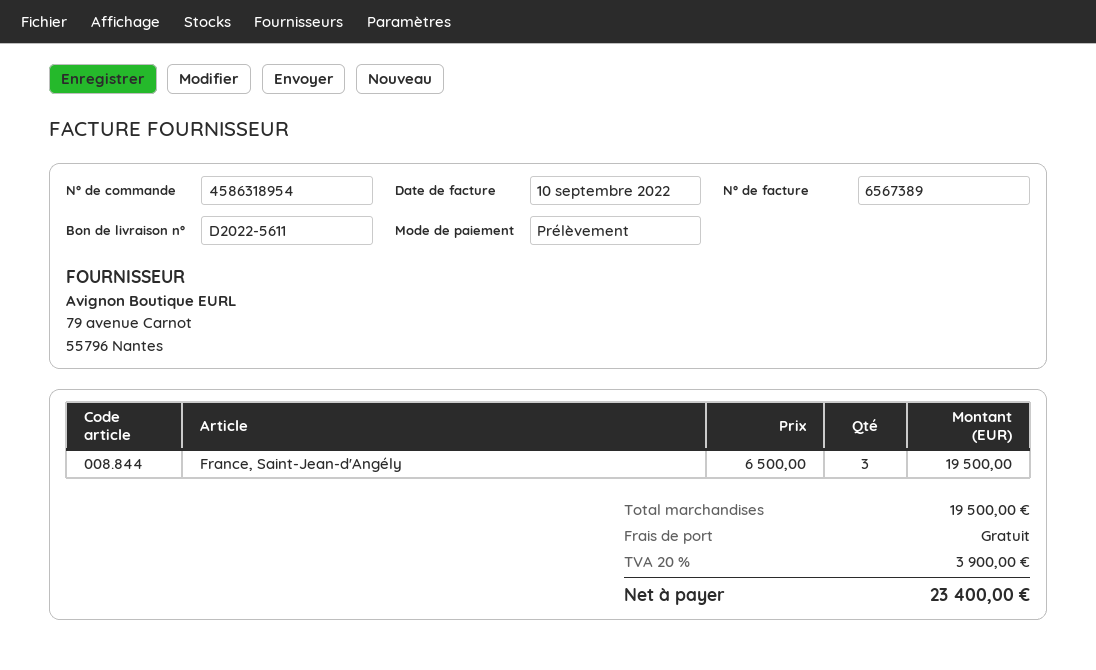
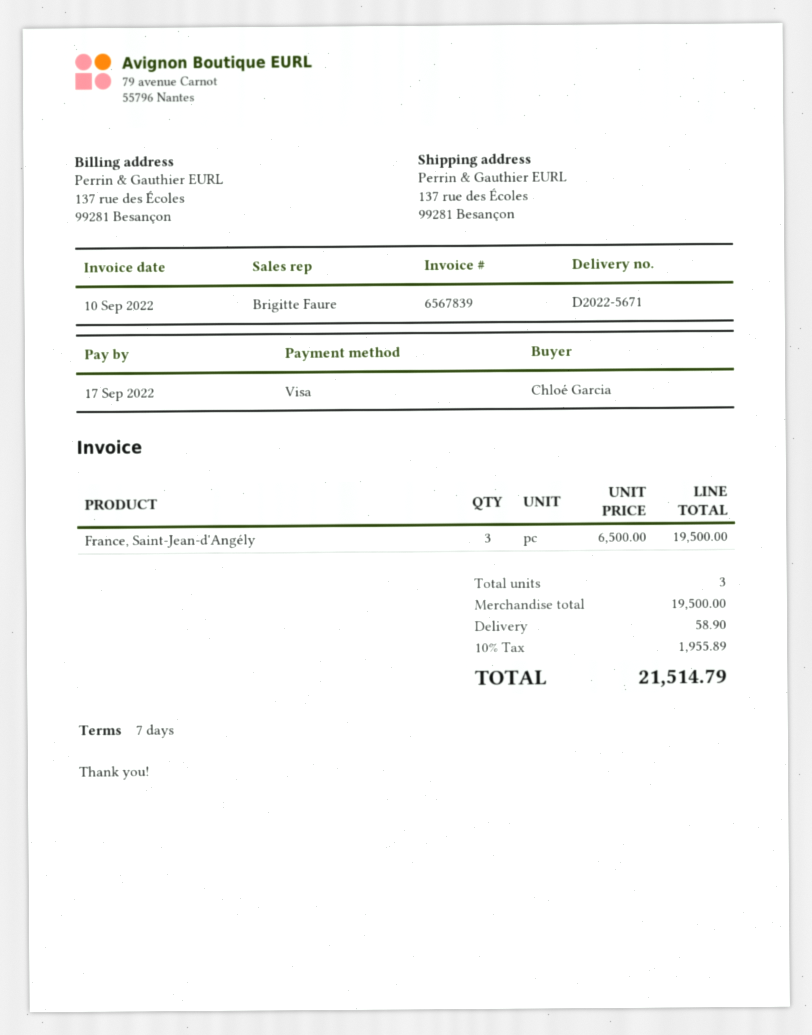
delivery note number: D2022-5611 -> D2022-5671
invoice number: 6567389 -> 6567839
payment method: direct debit -> Visa
shipping: 0.00 -> 58.90
tax: 20% = 3900.00 -> 10% = 1955.89
total: 23400.00 -> 21514.79

